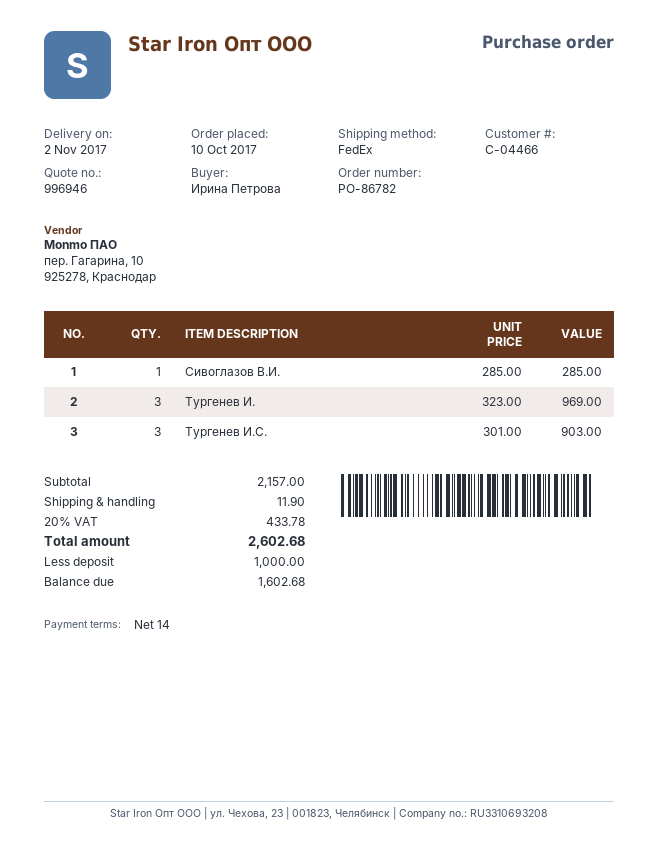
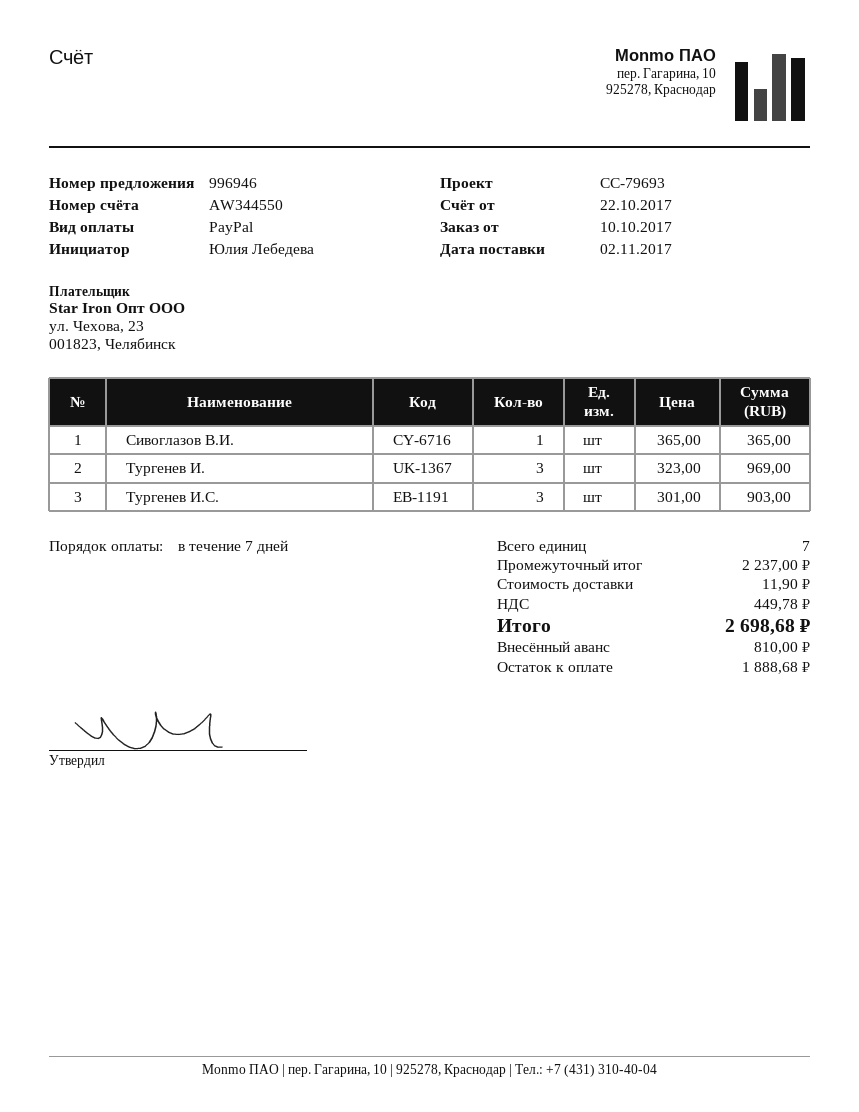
payment terms: 14 days -> 7 days
ordered by: Ирина Петрова -> Юлия Лебедева
Сивоглазов В.И.: 1 x 285.00 = 285.00 -> 1 x 365.00 = 365.00
subtotal: 2157.00 -> 2237.00
tax: 433.78 -> 449.78
total: 2602.68 -> 2698.68
deposit: 1000.00 -> 810.00
balance: 1602.68 -> 1888.68

